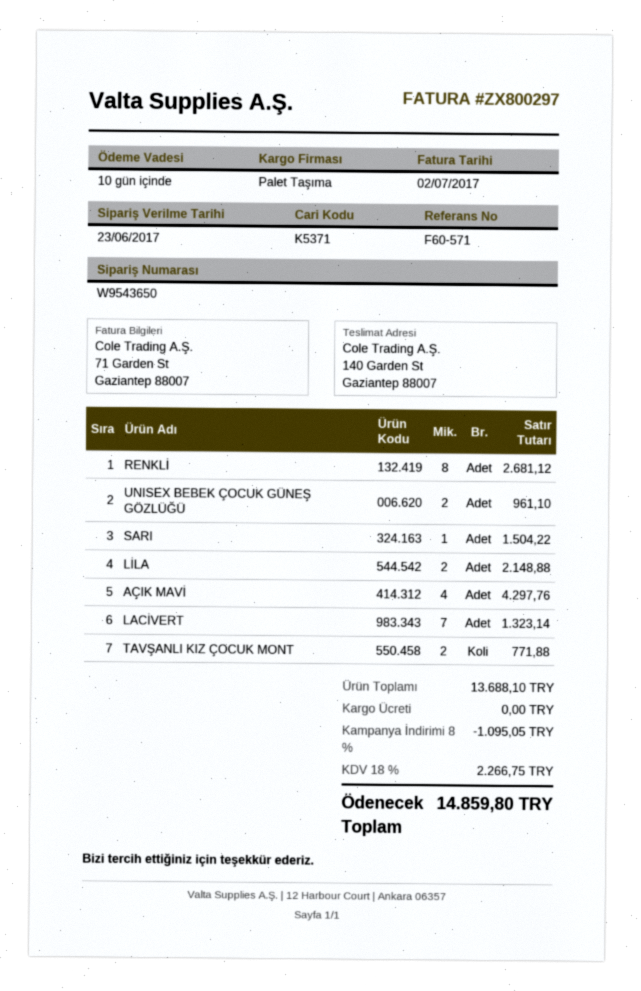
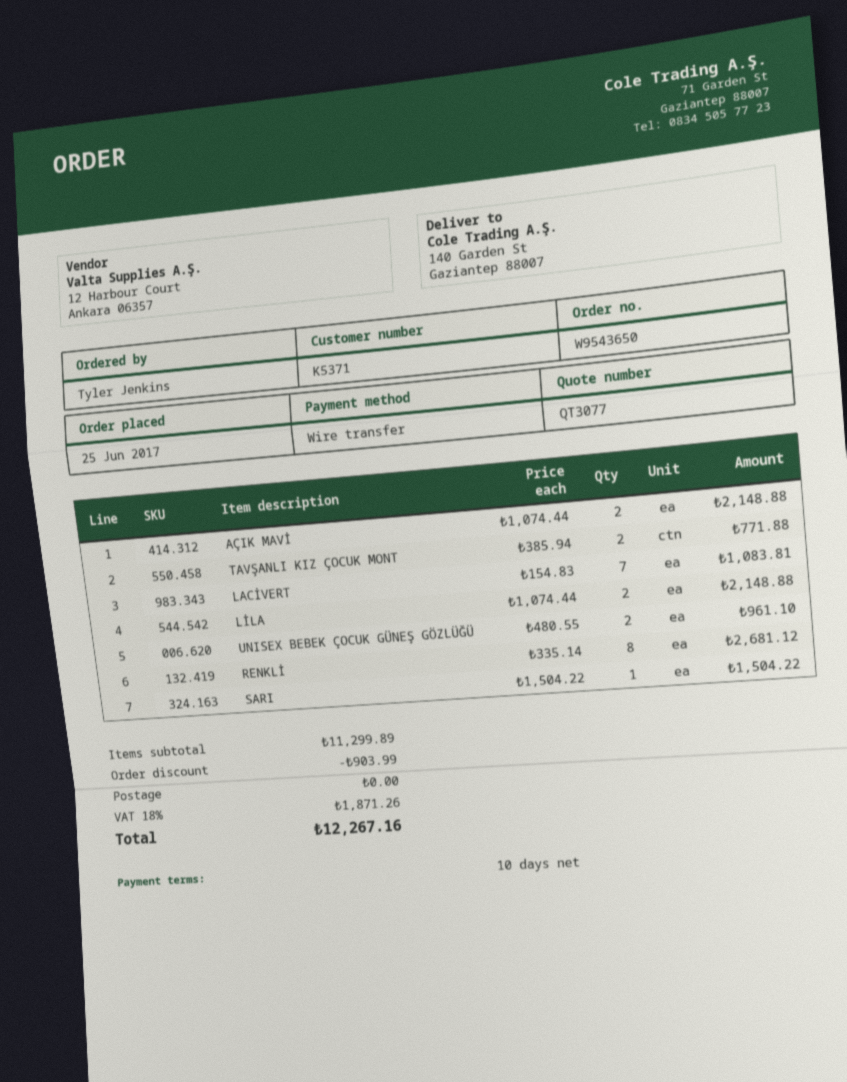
order date: 2017-06-23 -> 2017-06-25
AÇIK MAVİ: 4 for 4297.76 -> 2 for 2148.88
LACİVERT: 7 for 1323.14 -> 7 for 1083.81
subtotal: 13688.10 -> 11299.89
discount: 1095.05 -> 903.99
tax: 18% = 2266.75 -> 18% = 1871.26
total: 14859.80 -> 12267.16

